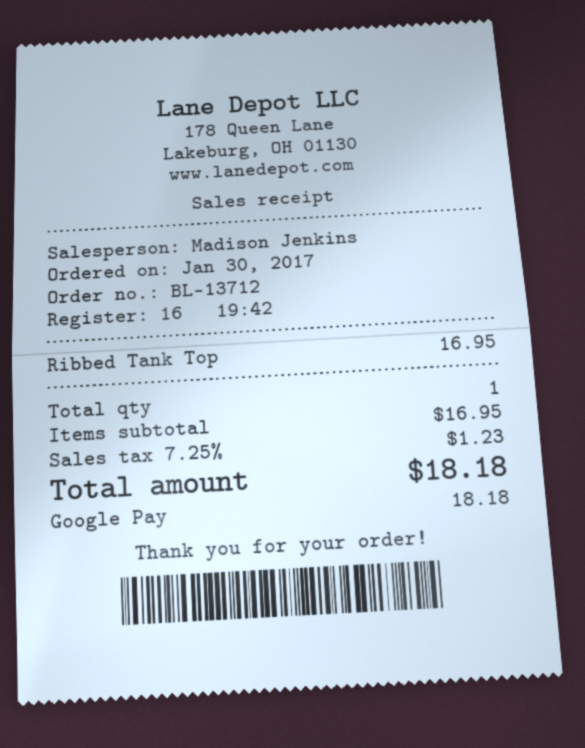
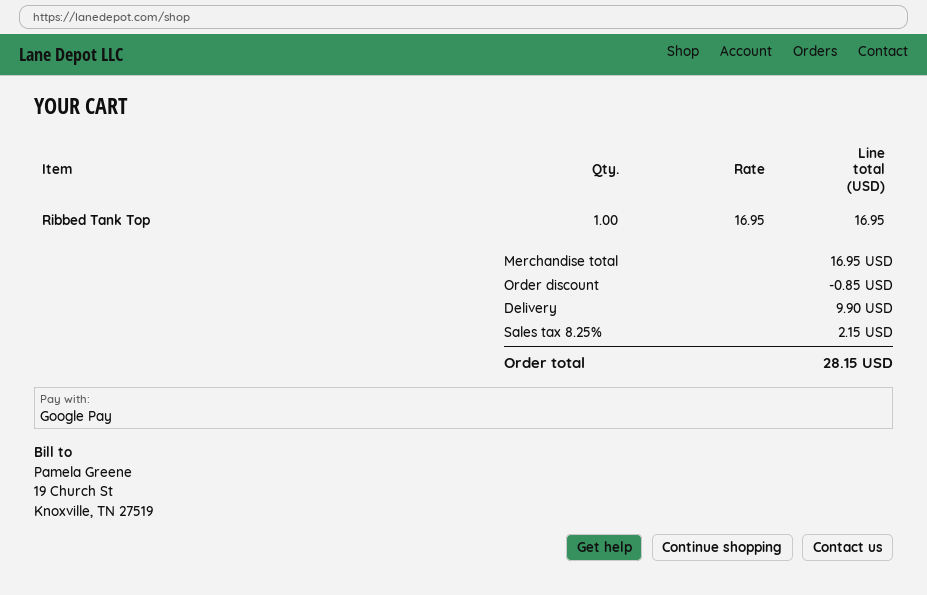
discount: none -> 0.85
shipping: none -> 9.90
tax: 7.25% = 1.23 -> 8.25% = 2.15
total: 18.18 -> 28.15

